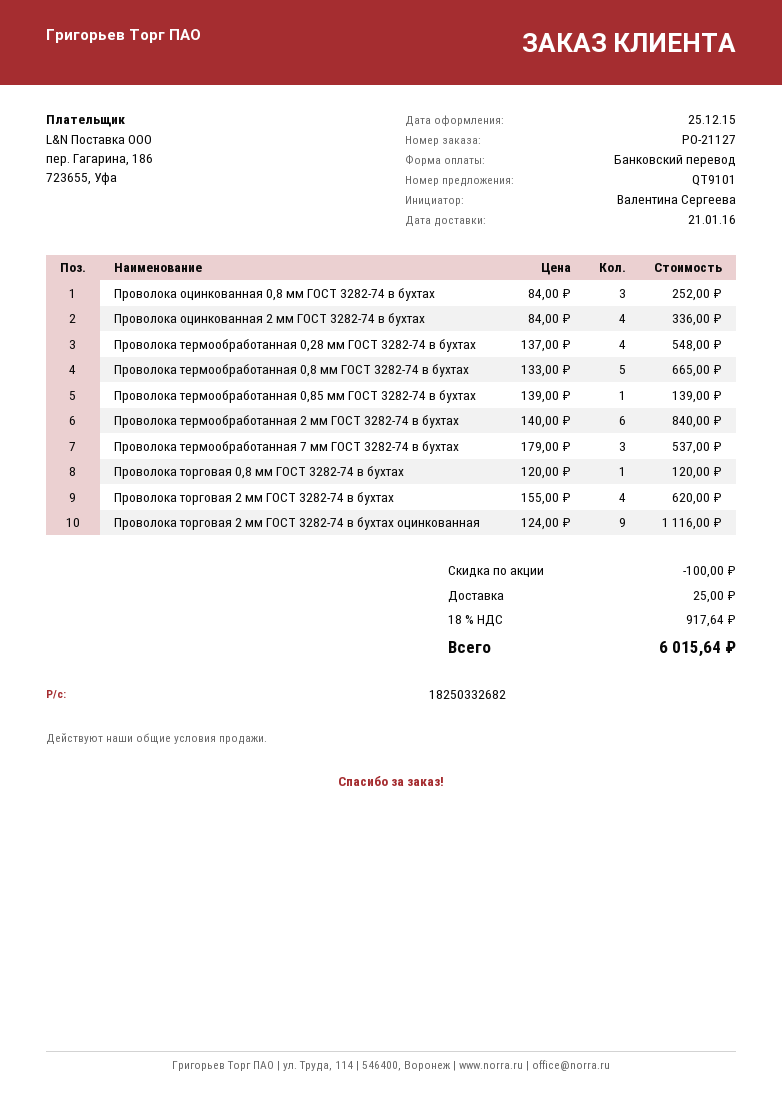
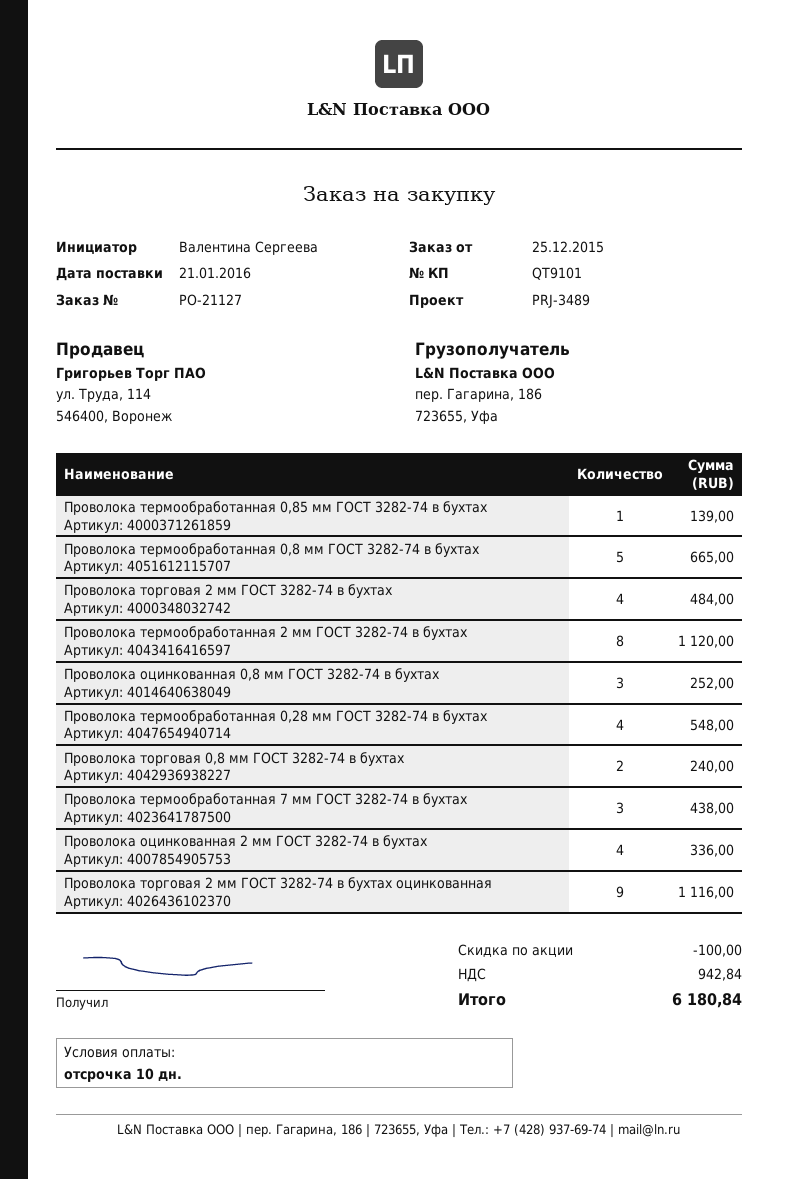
Проволока термообработанная 2 мм ГОСТ 3282-74 в бухтах: 6 for 840.00 -> 8 for 1120.00
Проволока термообработанная 7 мм ГОСТ 3282-74 в бухтах: 3 for 537.00 -> 3 for 438.00
Проволока торговая 0,8 мм ГОСТ 3282-74 в бухтах: 1 for 120.00 -> 2 for 240.00
Проволока торговая 2 мм ГОСТ 3282-74 в бухтах: 4 for 620.00 -> 4 for 484.00
shipping: 25.00 -> none
tax: 917.64 -> 942.84
total: 6015.64 -> 6180.84

